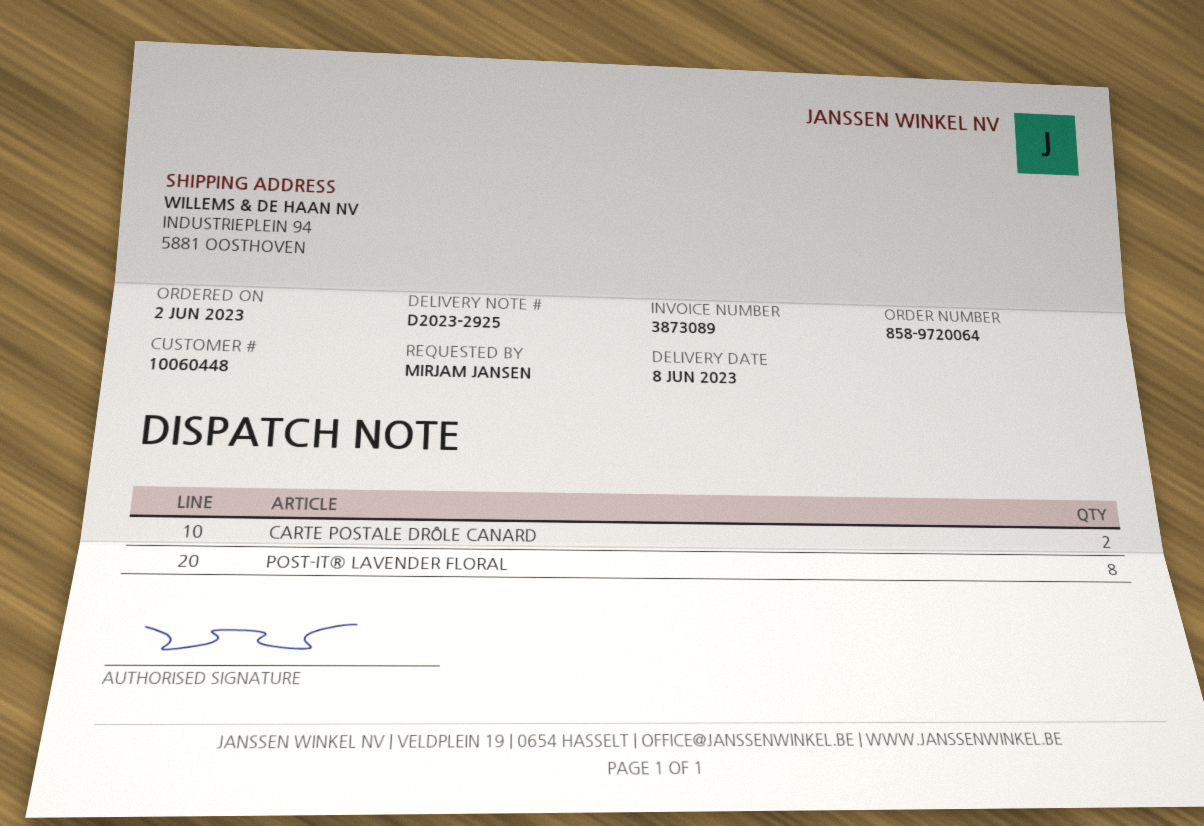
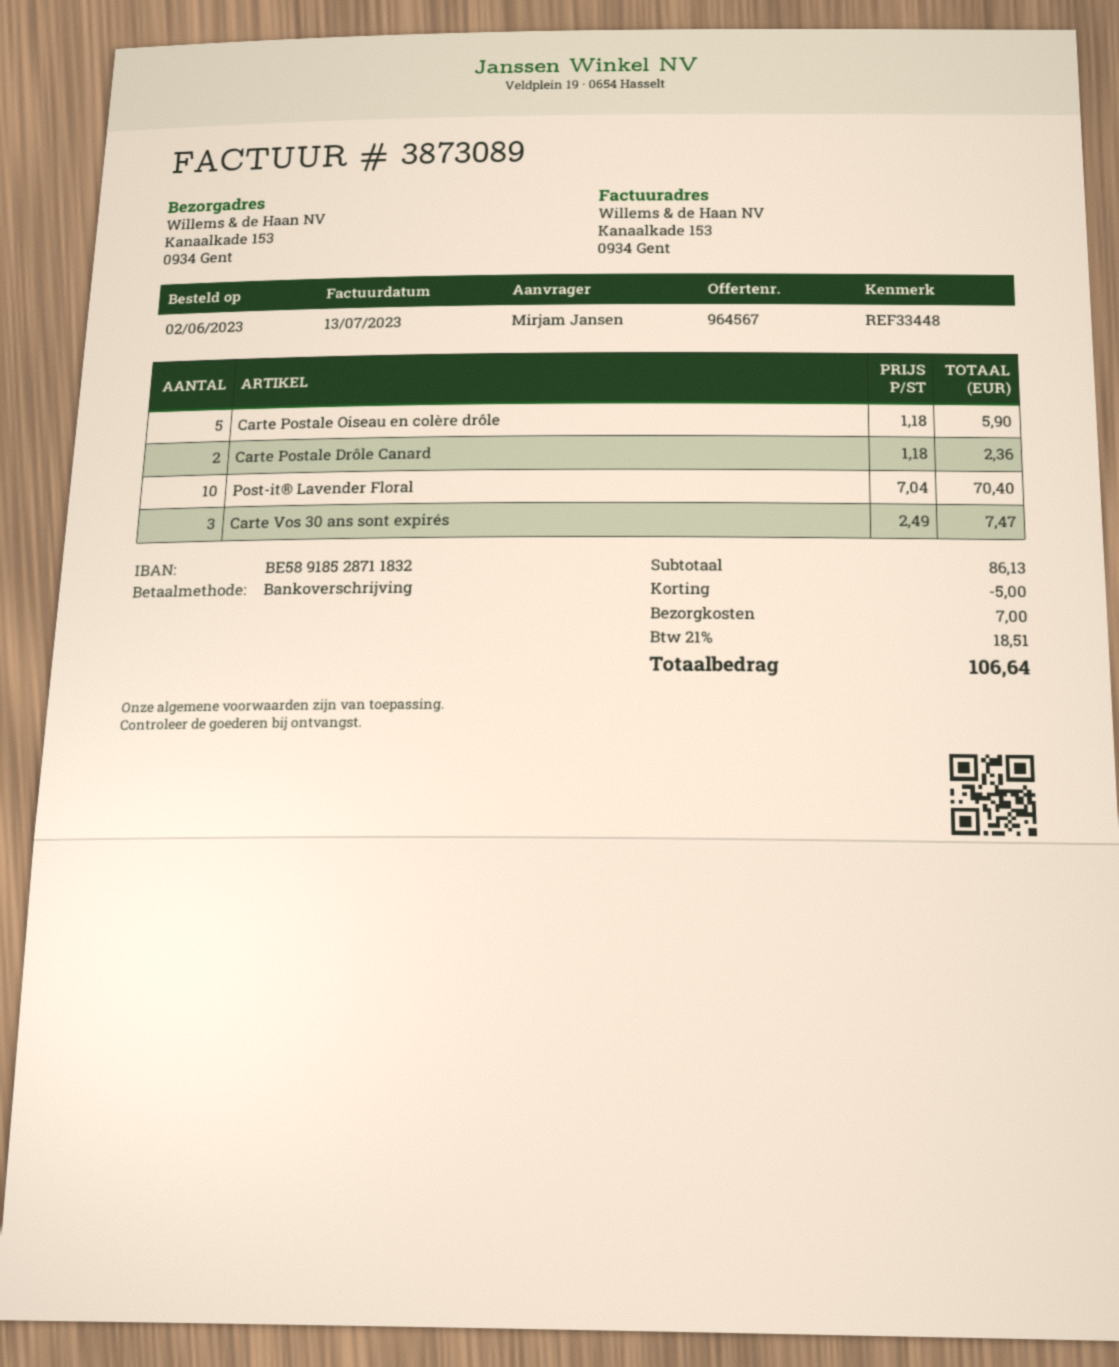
ship to: INDUSTRIEPLEIN 94, 5881 OOSTHOVEN -> Kanaalkade 153, 0934 Gent
POST-IT® LAVENDER FLORAL: 8 -> 10
Carte Postale Oiseau en colère drôle: none -> 5
Carte Vos 30 ans sont expirés: none -> 3

